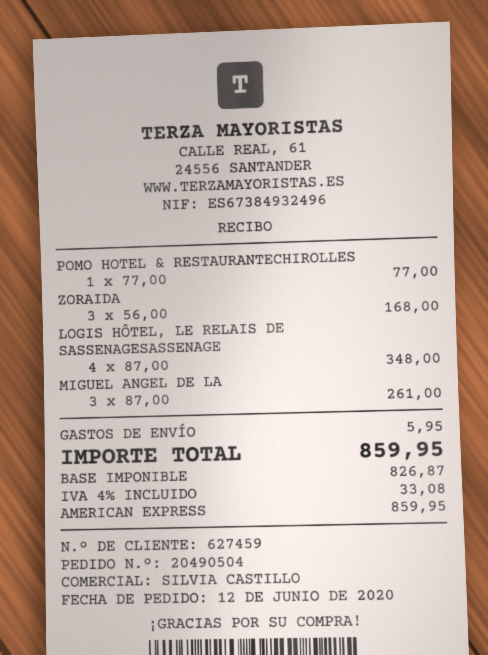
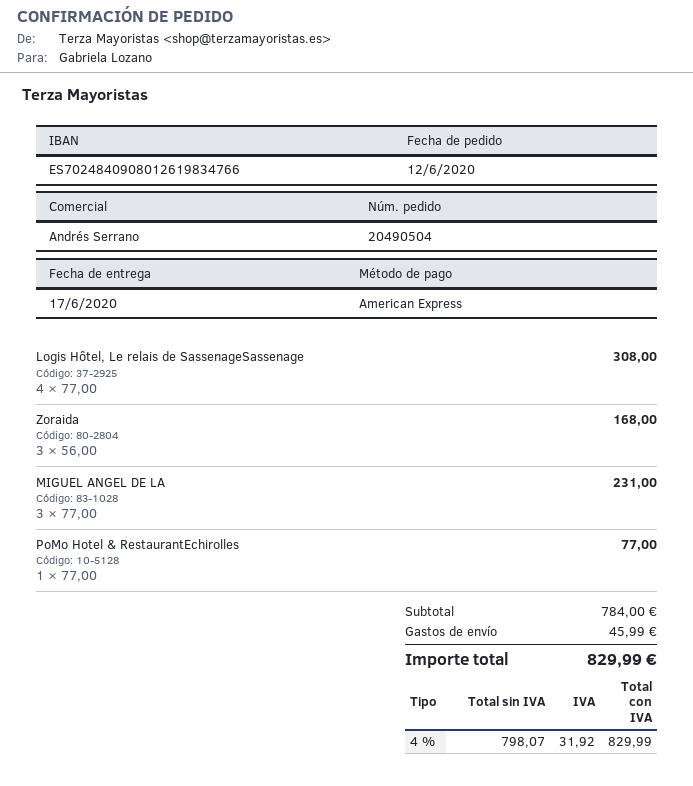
sales rep: SILVIA CASTILLO -> Andrés Serrano
LOGIS HÔTEL, LE RELAIS DE SASSENAGESASSENAGE: 4 x 87.00 = 348.00 -> 4 x 77.00 = 308.00
MIGUEL ANGEL DE LA: 3 x 87.00 = 261.00 -> 3 x 77.00 = 231.00
shipping: 5.95 -> 45.99
net: 826.87 -> 798.07
tax: 4% = 33.08 -> 4% = 31.92
total: 859.95 -> 829.99

